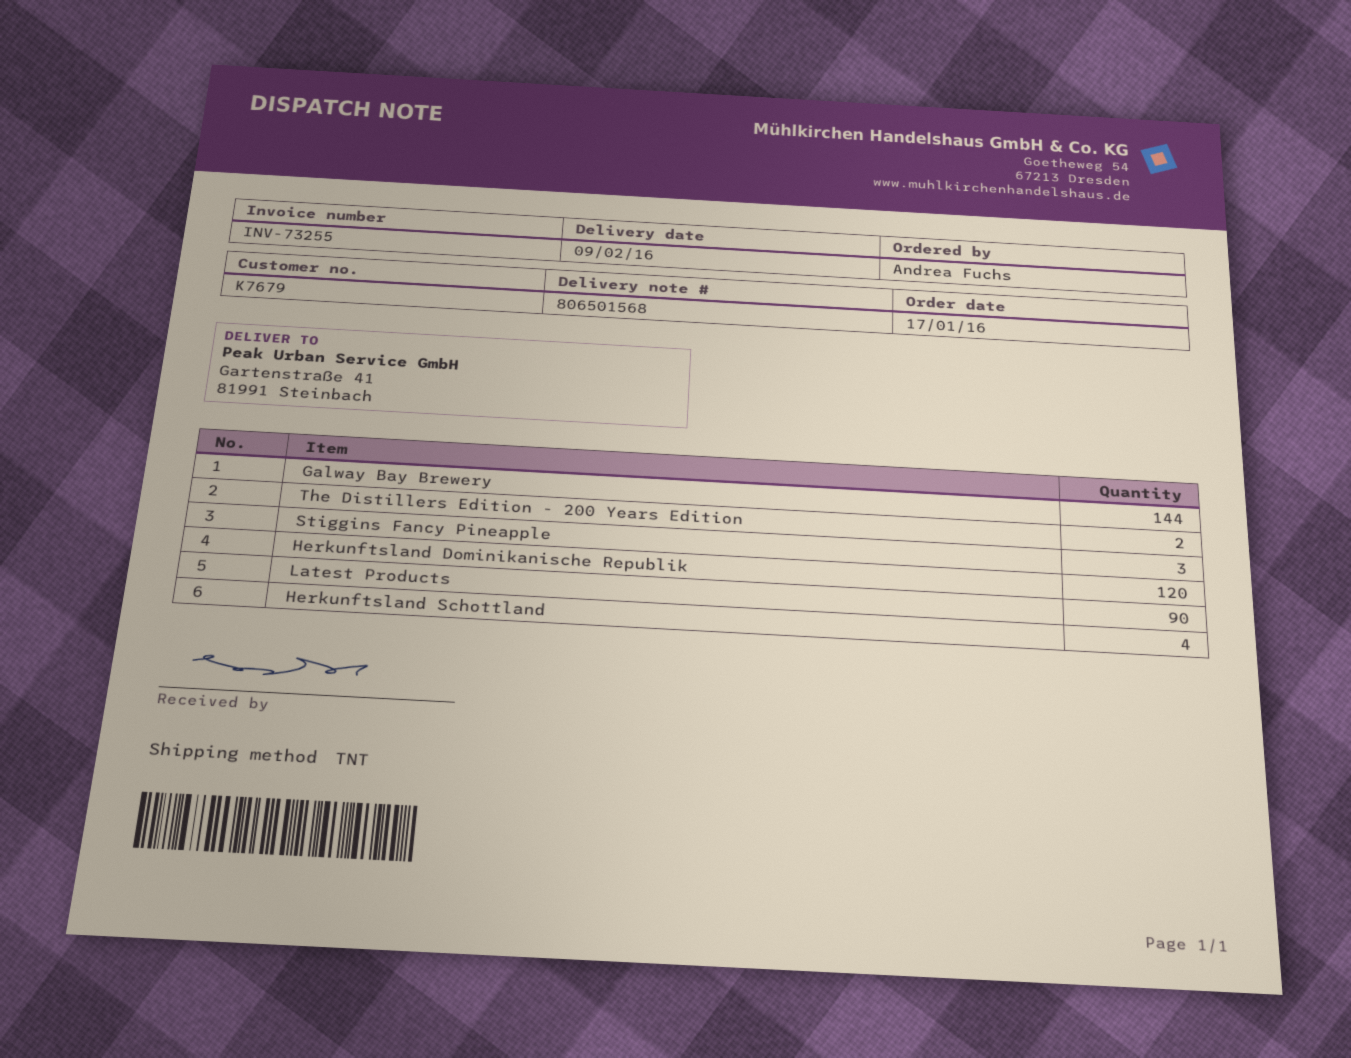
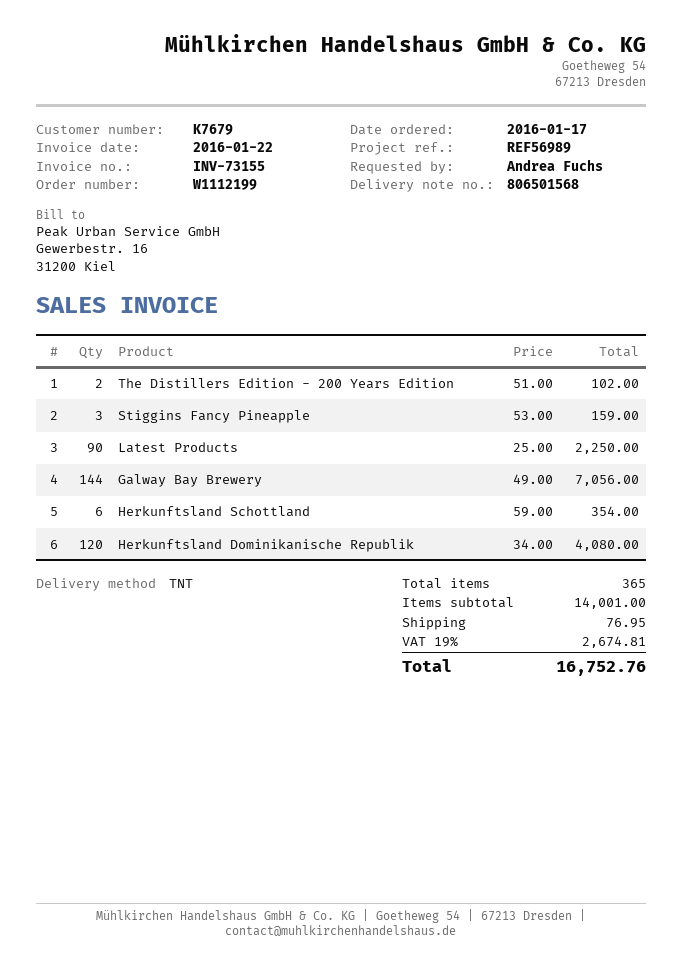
invoice number: INV-73255 -> INV-73155
Herkunftsland Schottland: 4 -> 6

